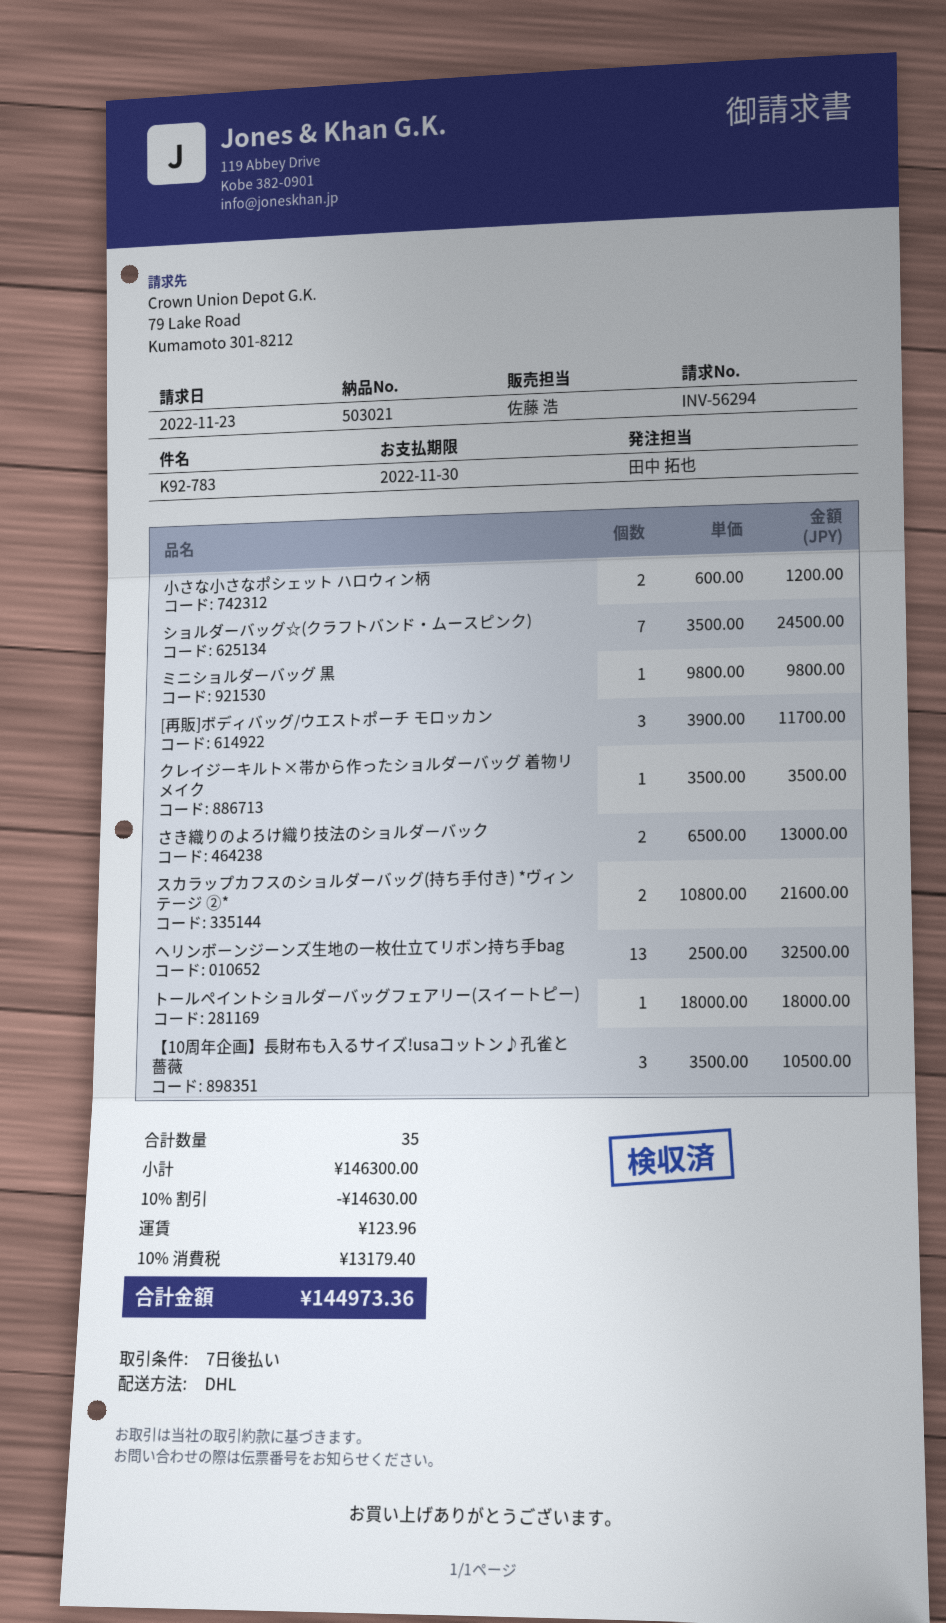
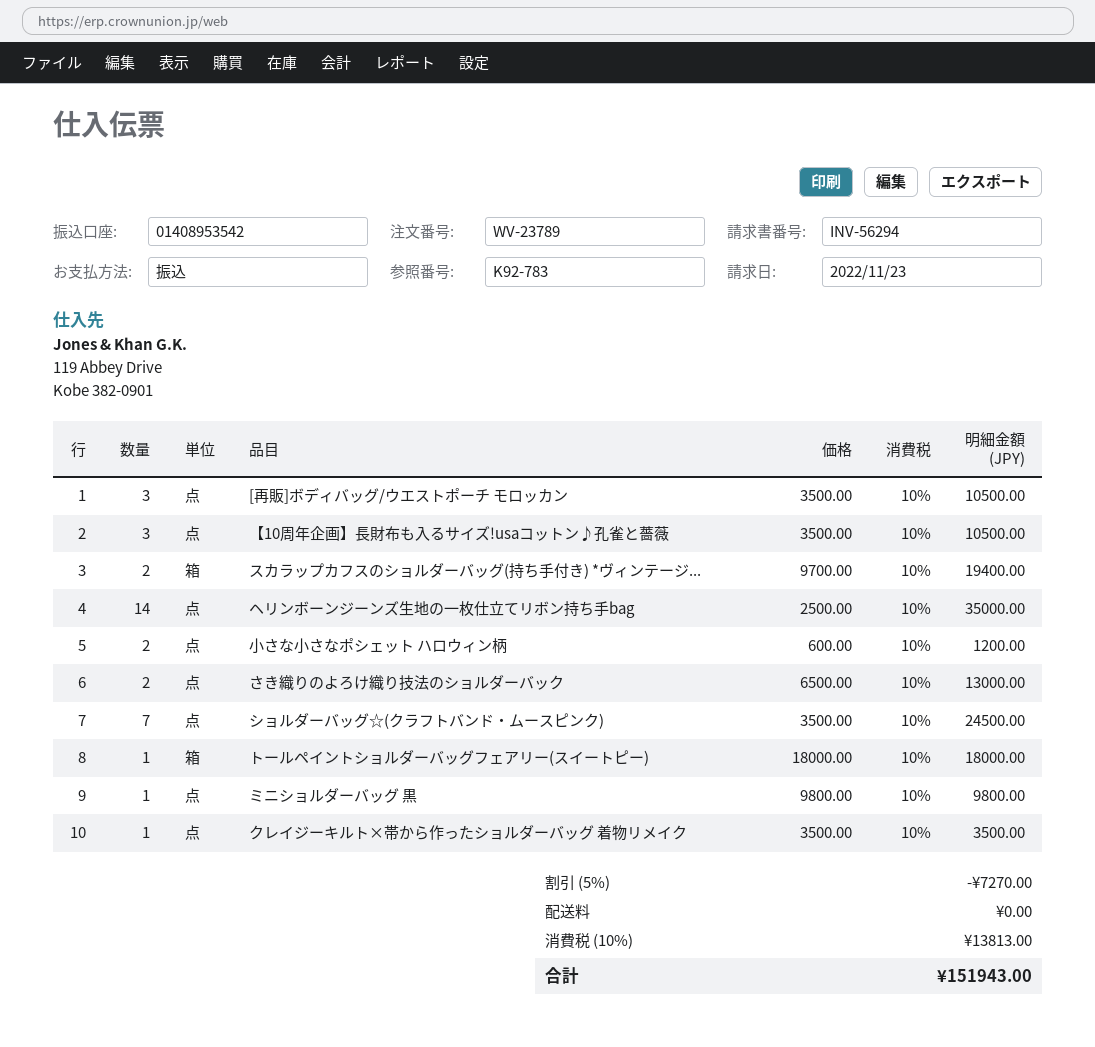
[再販]ボディバッグ/ウエストポーチ モロッカン: 3 x 3900.00 = 11700.00 -> 3 x 3500.00 = 10500.00
スカラップカフスのショルダーバッグ(持ち手付き) *ヴィンテージ ②*: 2 x 10800.00 = 21600.00 -> 2 x 9700.00 = 19400.00
ヘリンボーンジーンズ生地の一枚仕立てリボン持ち手bag: 13 x 2500.00 = 32500.00 -> 14 x 2500.00 = 35000.00
discount: 10% = 14630.00 -> 5% = 7270.00
shipping: 123.96 -> 0.00
tax: 10% = 13179.40 -> 10% = 13813.00
total: 144973.36 -> 151943.00

